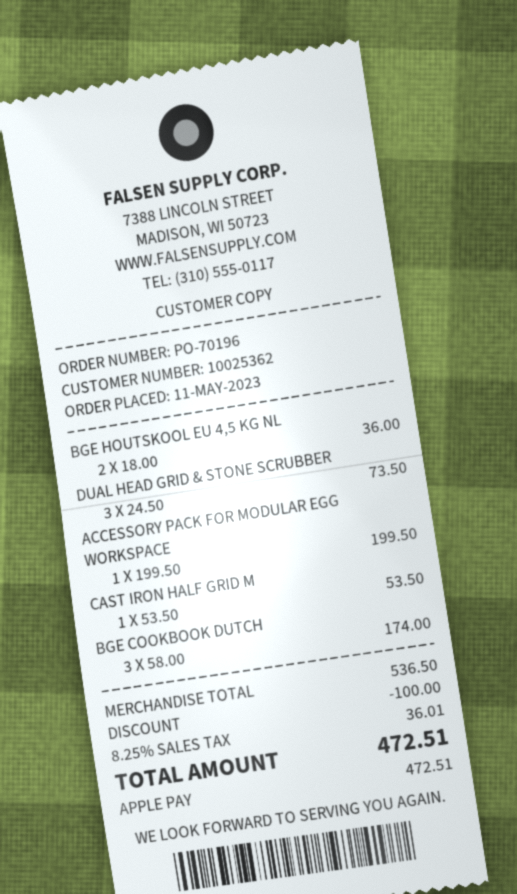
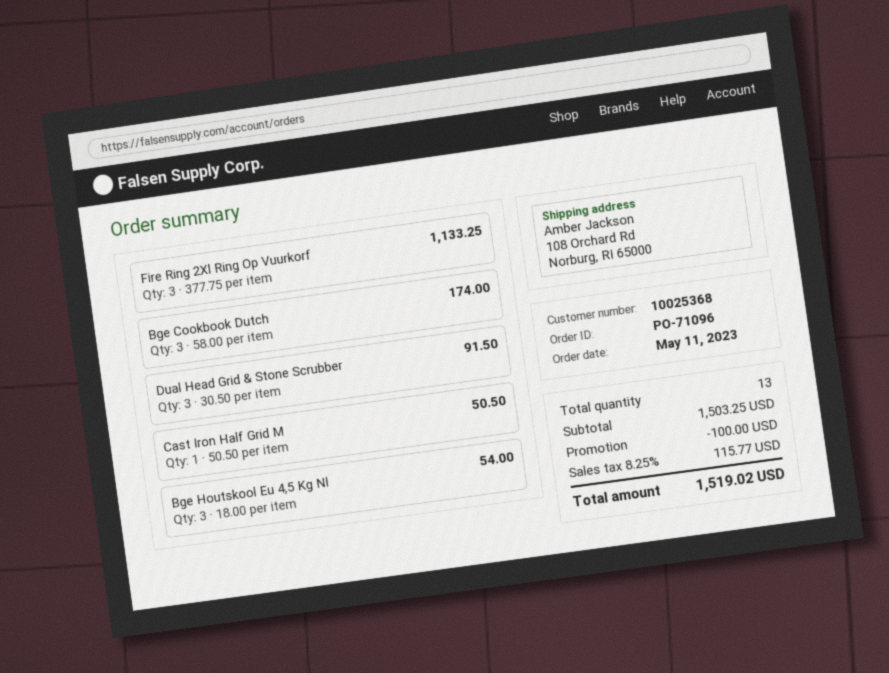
order number: PO-70196 -> PO-71096
customer number: 10025362 -> 10025368
BGE HOUTSKOOL EU 4,5 KG NL: 2 x 18.00 = 36.00 -> 3 x 18.00 = 54.00
DUAL HEAD GRID & STONE SCRUBBER: 3 x 24.50 = 73.50 -> 3 x 30.50 = 91.50
ACCESSORY PACK FOR MODULAR EGG WORKSPACE: 1 x 199.50 = 199.50 -> none
CAST IRON HALF GRID M: 1 x 53.50 = 53.50 -> 1 x 50.50 = 50.50
Fire Ring 2Xl Ring Op Vuurkorf: none -> 3 x 377.75 = 1133.25
subtotal: 536.50 -> 1503.25
tax: 8.25% = 36.01 -> 8.25% = 115.77
total: 472.51 -> 1519.02

